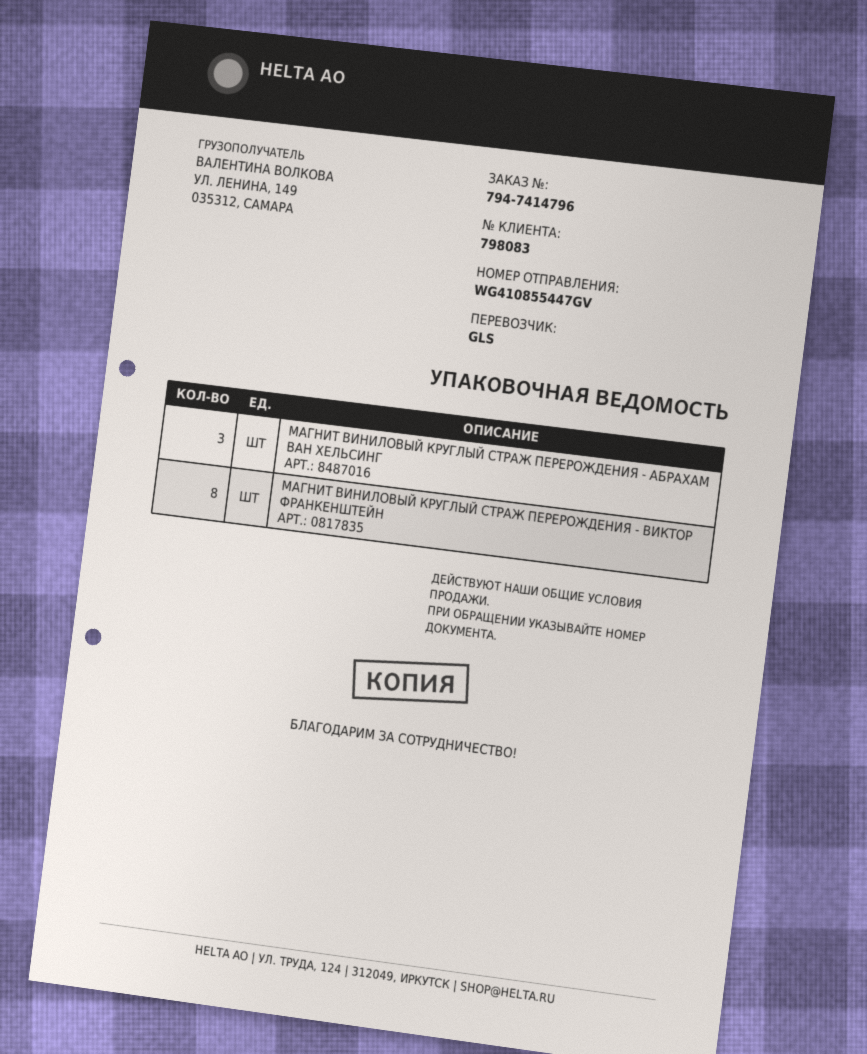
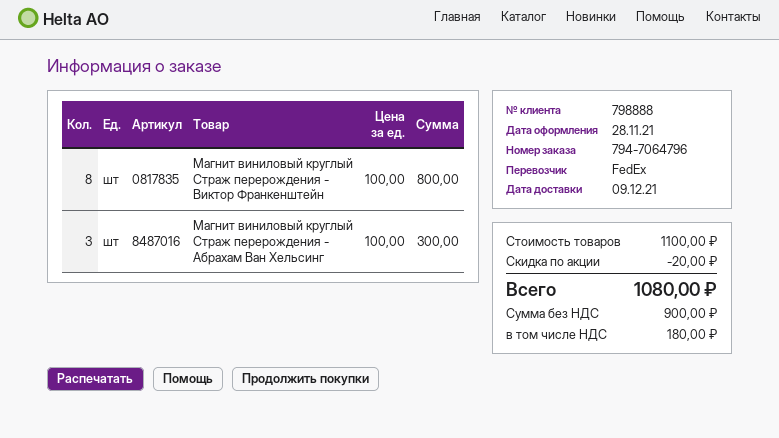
order number: 794-7414796 -> 794-7064796
customer number: 798083 -> 798888
shipping method: GLS -> FedEx

